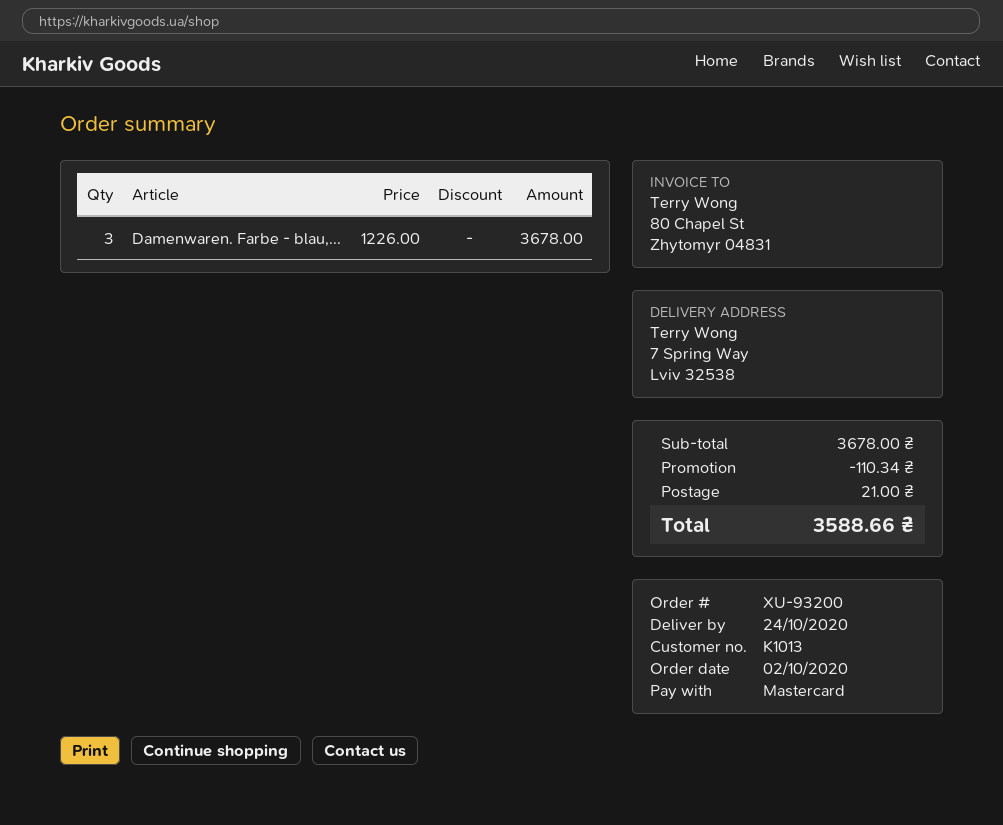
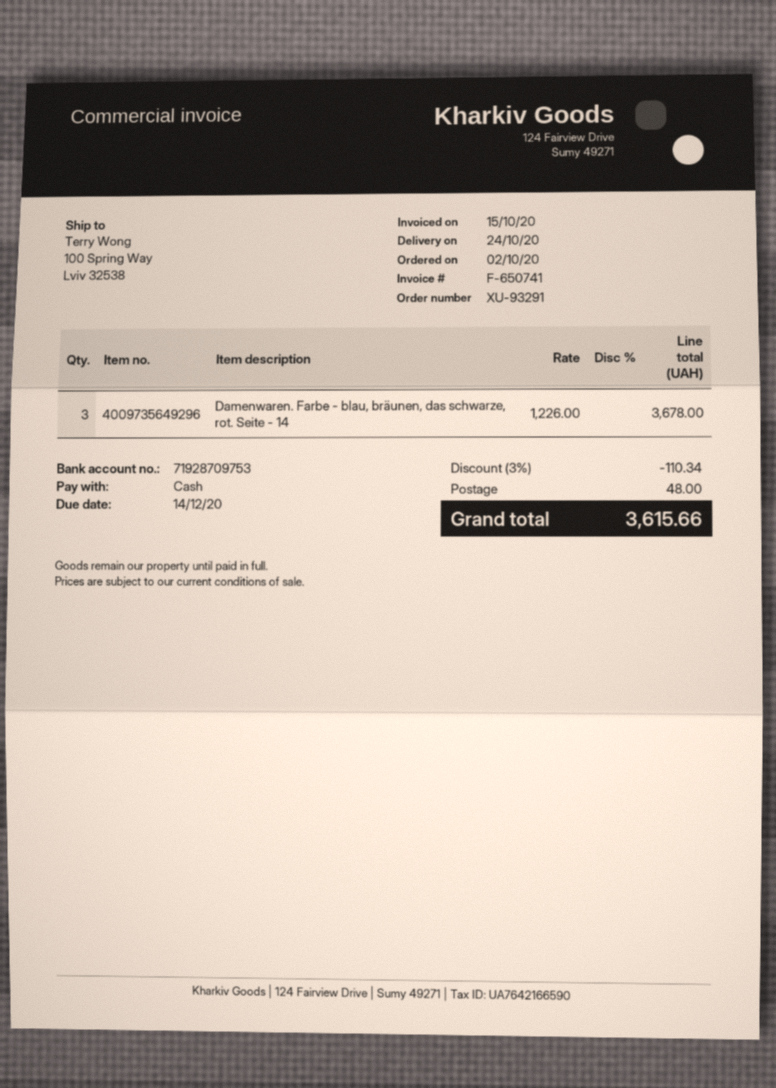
order number: XU-93200 -> XU-93291
payment method: Mastercard -> cash
ship to: 7 Spring Way, Lviv 32538 -> 100 Spring Way, Lviv 32538
shipping: 21.00 -> 48.00
total: 3588.66 -> 3615.66

